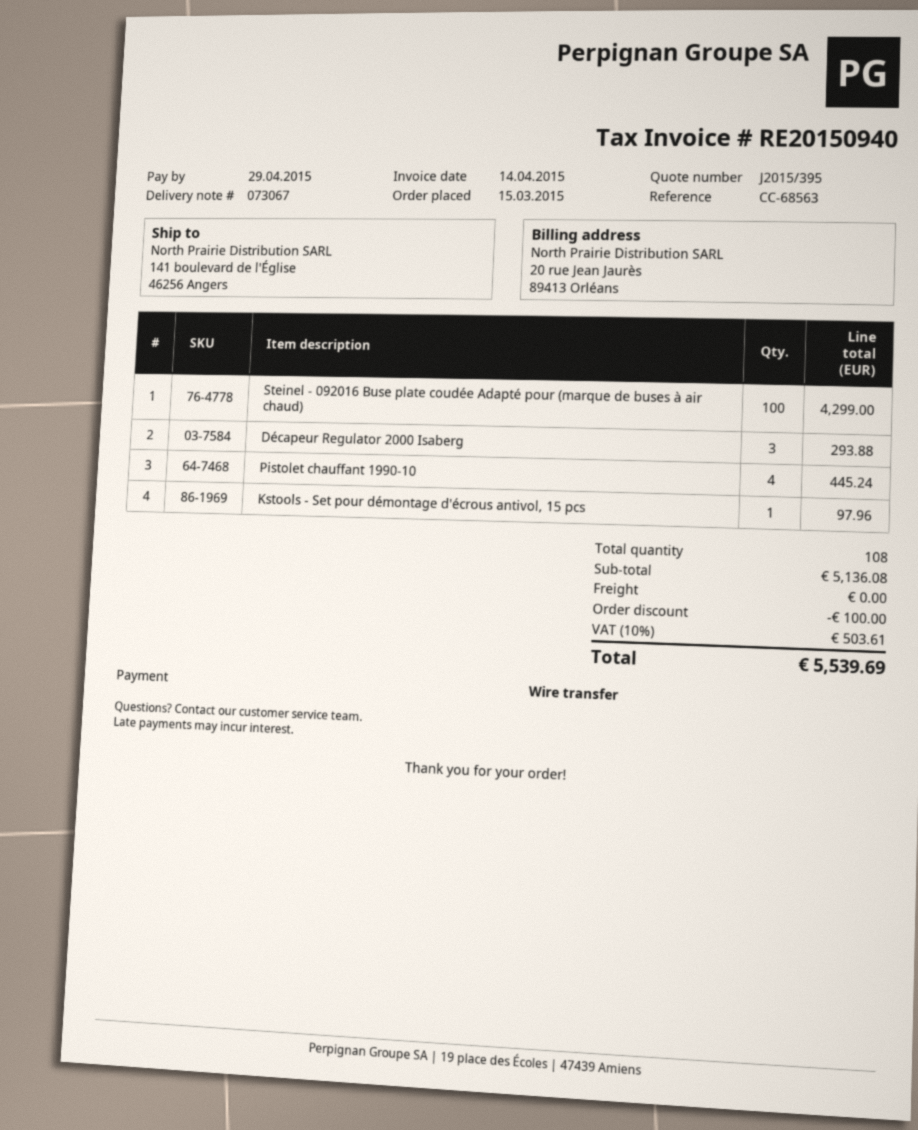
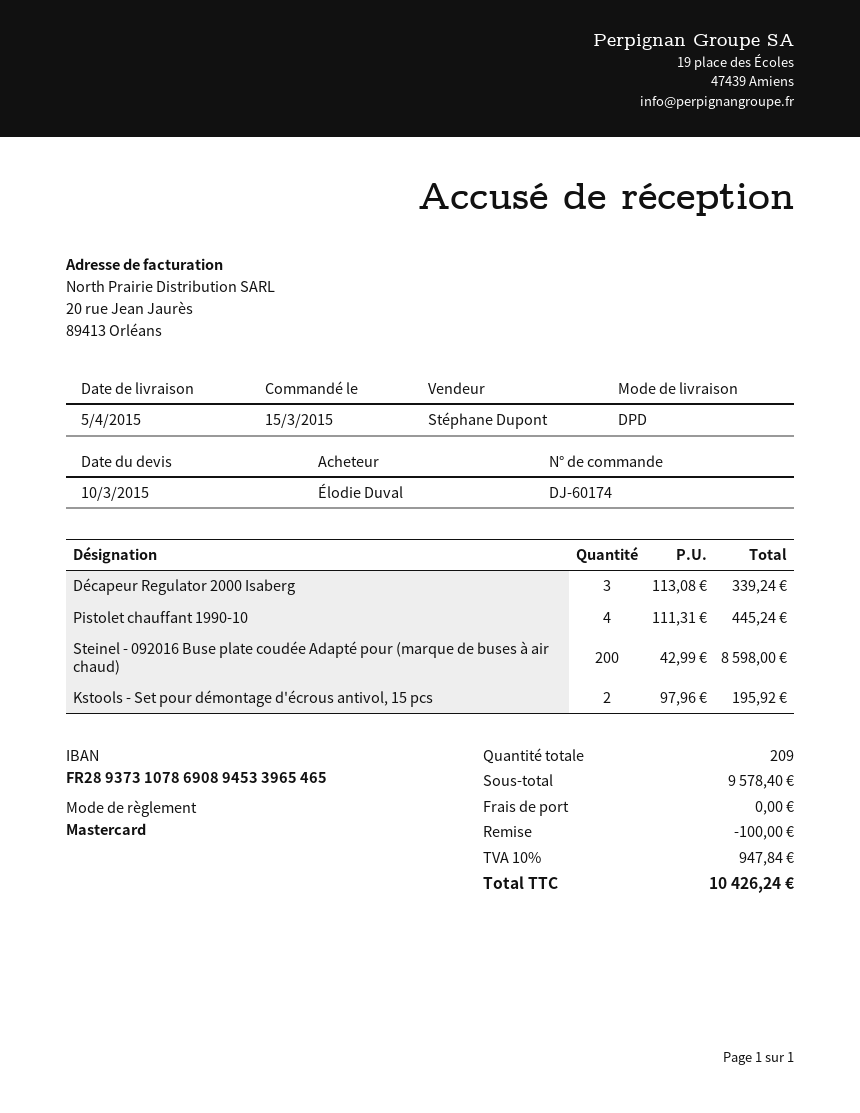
payment method: bank transfer -> Mastercard
Steinel - 092016 Buse plate coudée Adapté pour (marque de buses à air chaud): 100 for 4299.00 -> 200 for 8598.00
Décapeur Regulator 2000 Isaberg: 3 for 293.88 -> 3 for 339.24
Kstools - Set pour démontage d'écrous antivol, 15 pcs: 1 for 97.96 -> 2 for 195.92
total quantity: 108 -> 209
subtotal: 5136.08 -> 9578.40
tax: 10% = 503.61 -> 10% = 947.84
total: 5539.69 -> 10426.24

